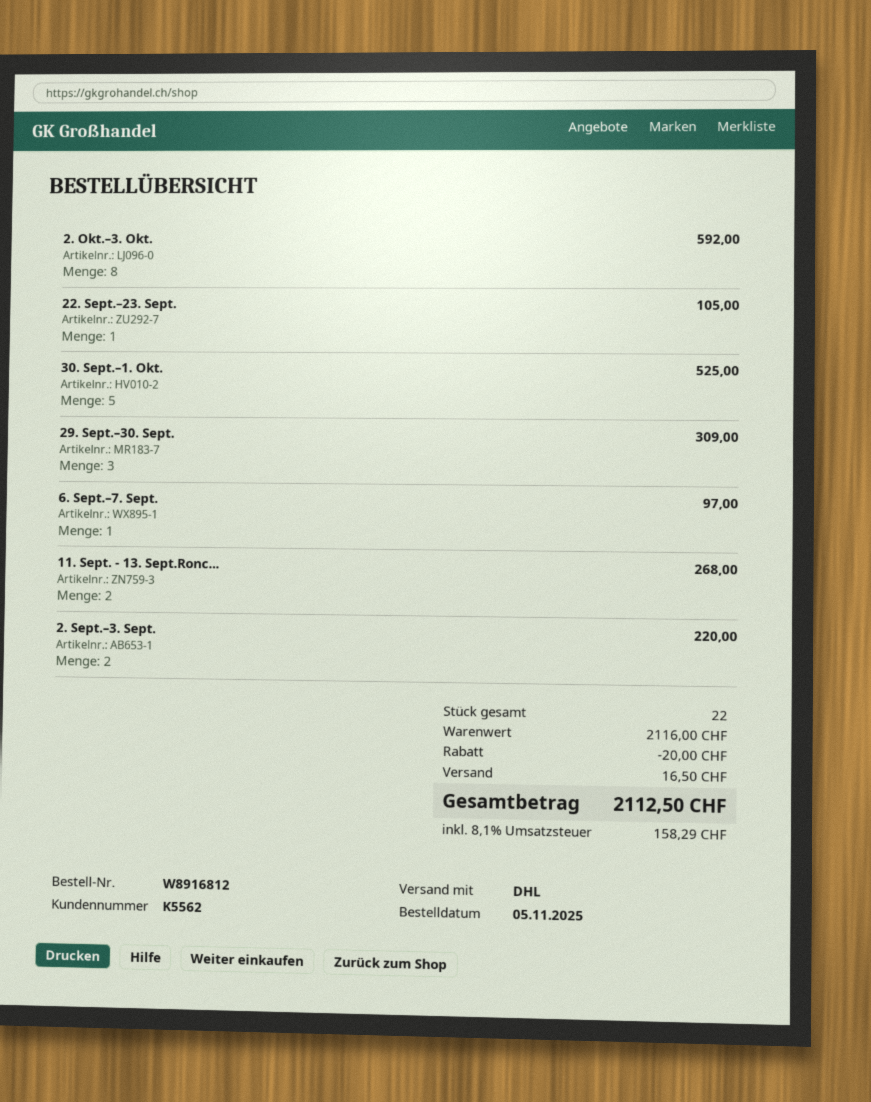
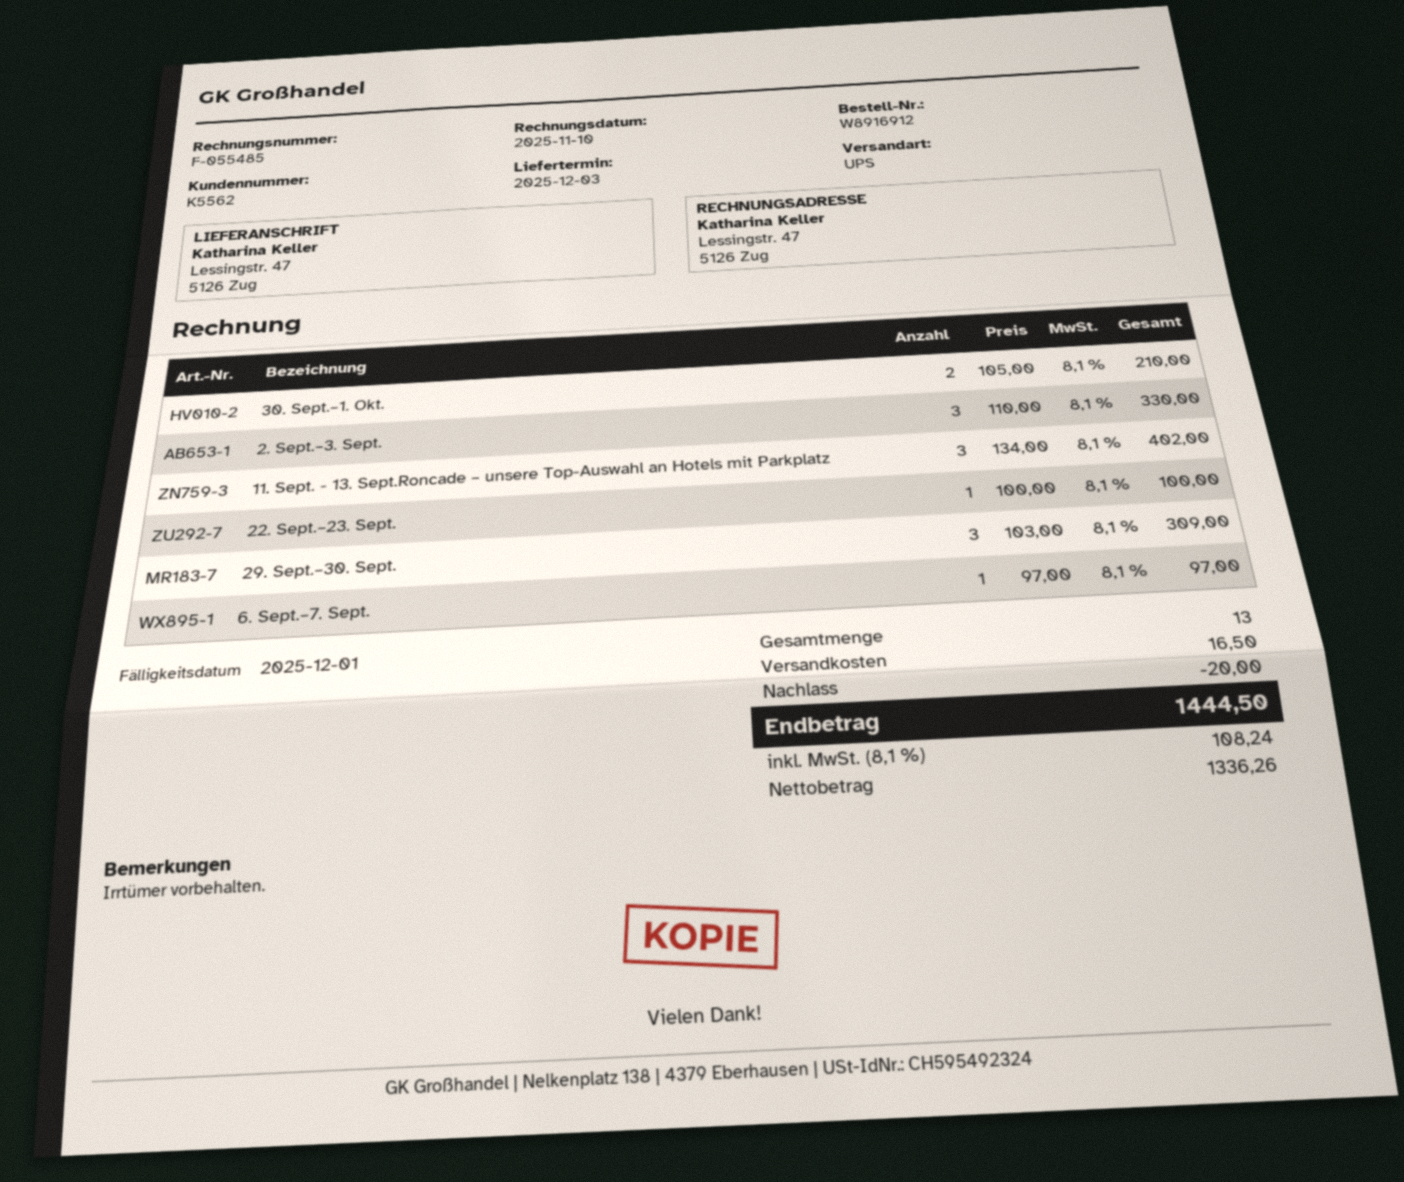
order number: W8916812 -> W8916912
shipping method: DHL -> UPS
2. Okt.–3. Okt.: 8 for 592.00 -> none
22. Sept.–23. Sept.: 1 for 105.00 -> 1 for 100.00
30. Sept.–1. Okt.: 5 for 525.00 -> 2 for 210.00
11. Sept. - 13. Sept.Ronc...: 2 for 268.00 -> 3 for 402.00
2. Sept.–3. Sept.: 2 for 220.00 -> 3 for 330.00
total quantity: 22 -> 13
tax: 8.1% = 158.29 -> 8.1% = 108.24
total: 2112.50 -> 1444.50

